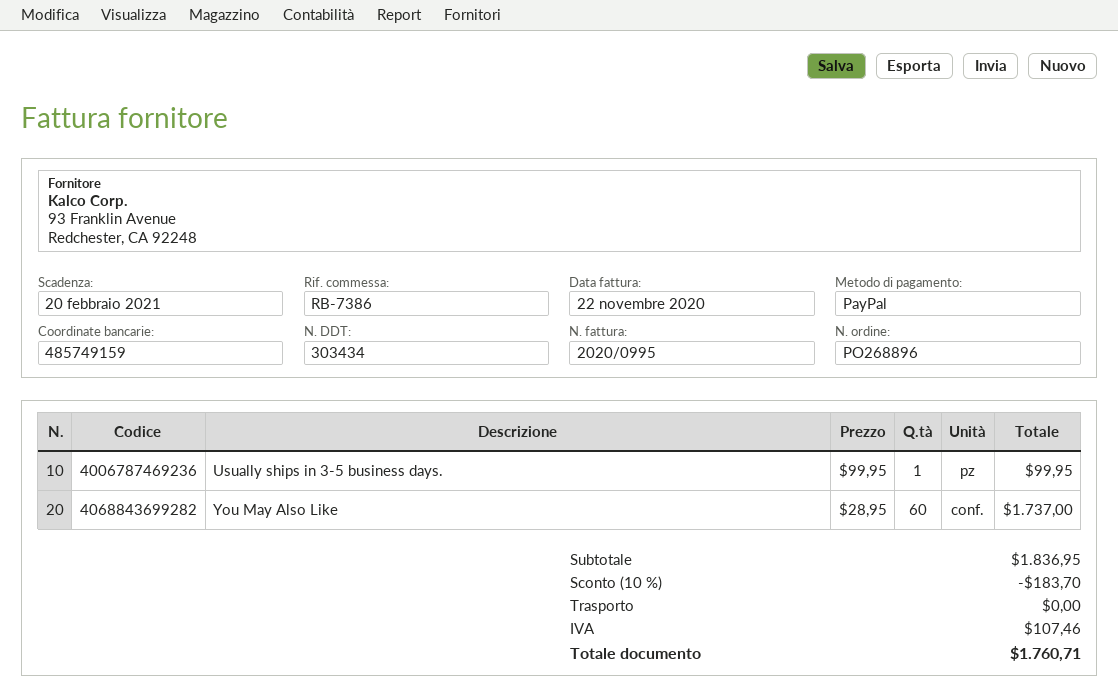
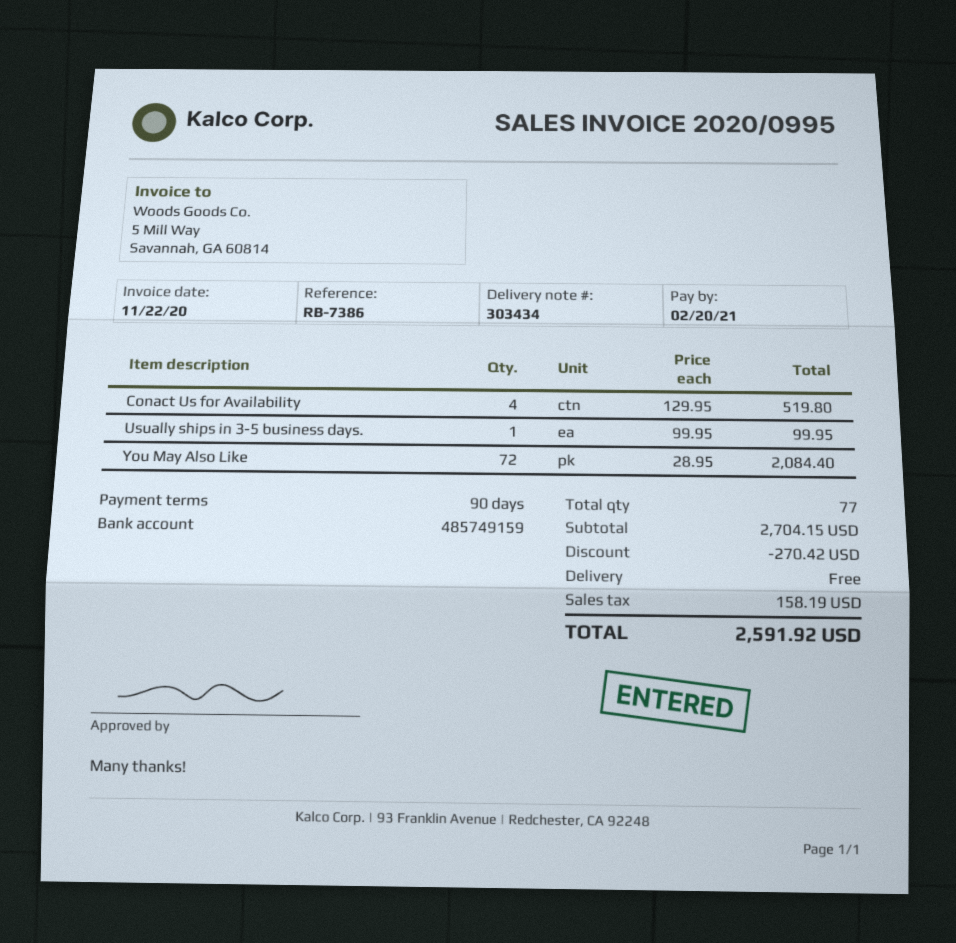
You May Also Like: 60 x 28.95 = 1737.00 -> 72 x 28.95 = 2084.40
Conact Us for Availability: none -> 4 x 129.95 = 519.80
subtotal: 1836.95 -> 2704.15
discount: 183.70 -> 270.42
tax: 107.46 -> 158.19
total: 1760.71 -> 2591.92

